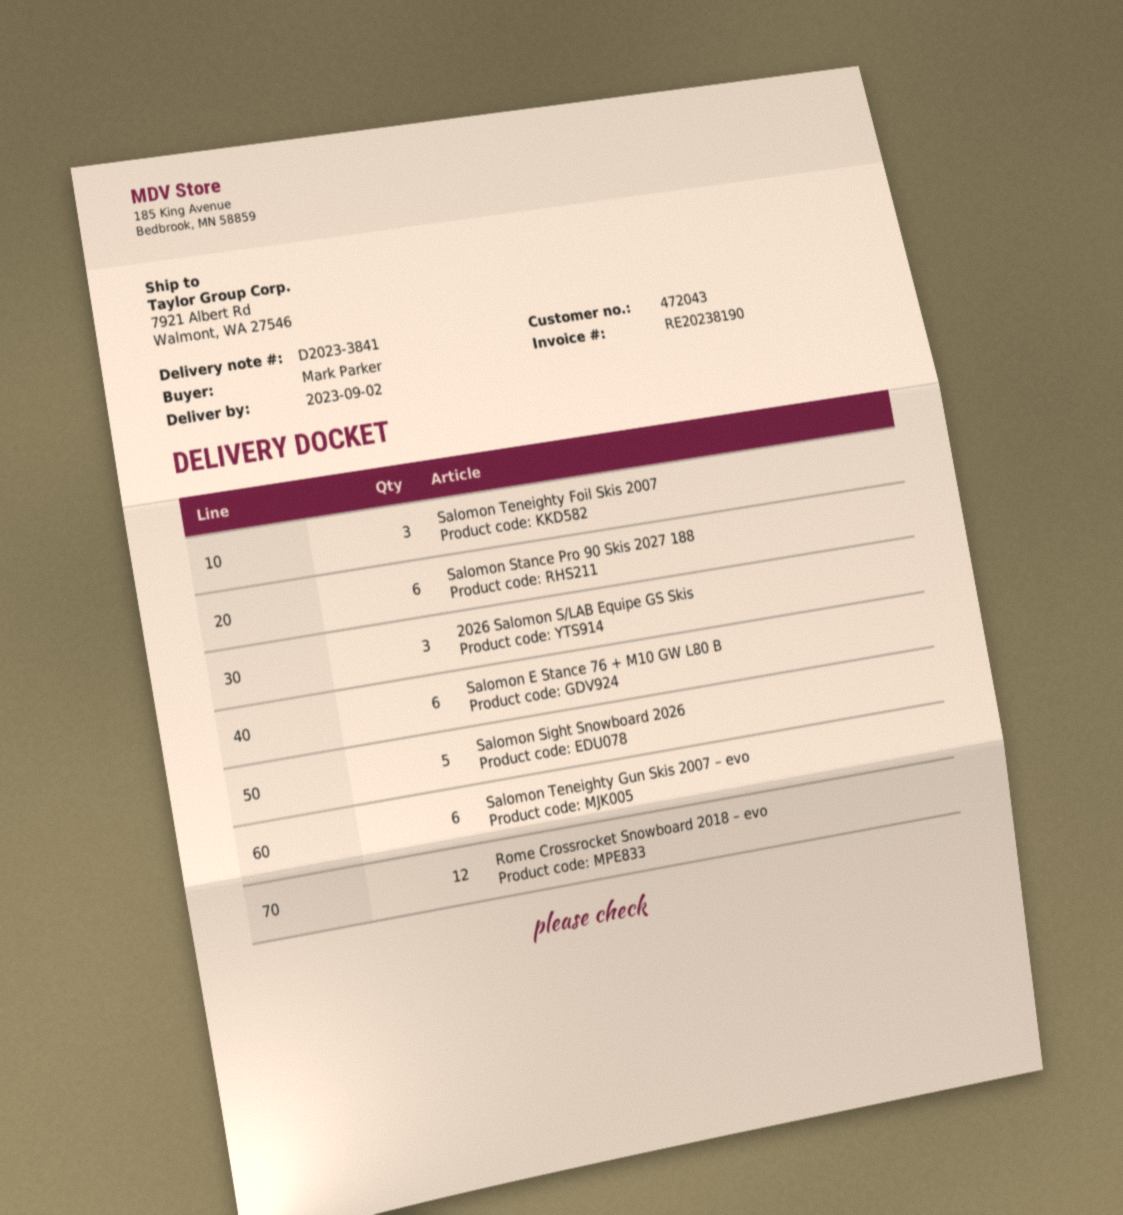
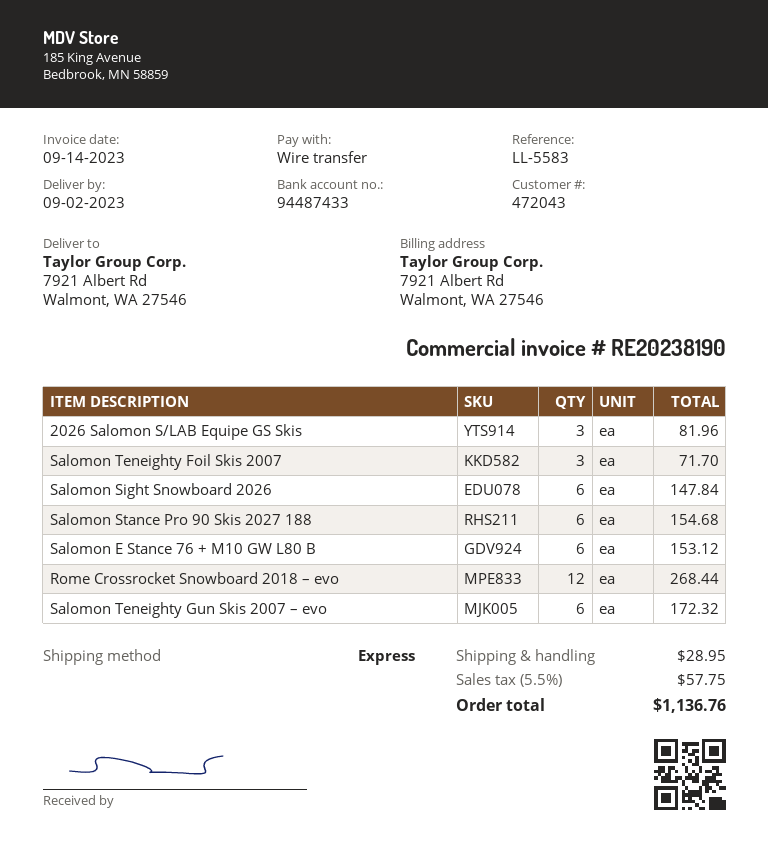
Salomon Sight Snowboard 2026: 5 -> 6

